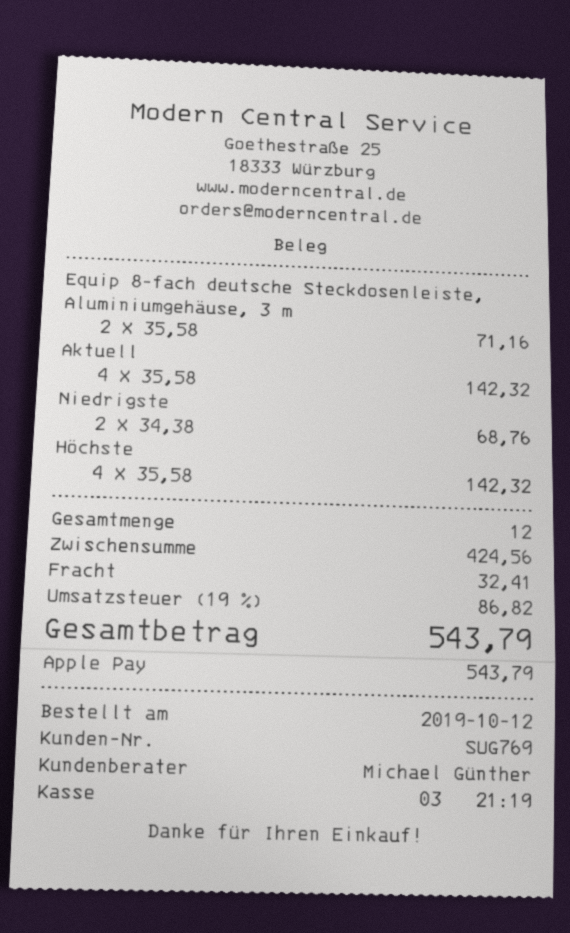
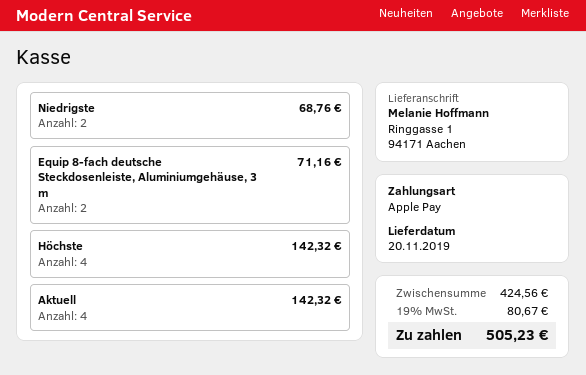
shipping: 32.41 -> none
tax: 19% = 86.82 -> 19% = 80.67
total: 543.79 -> 505.23

